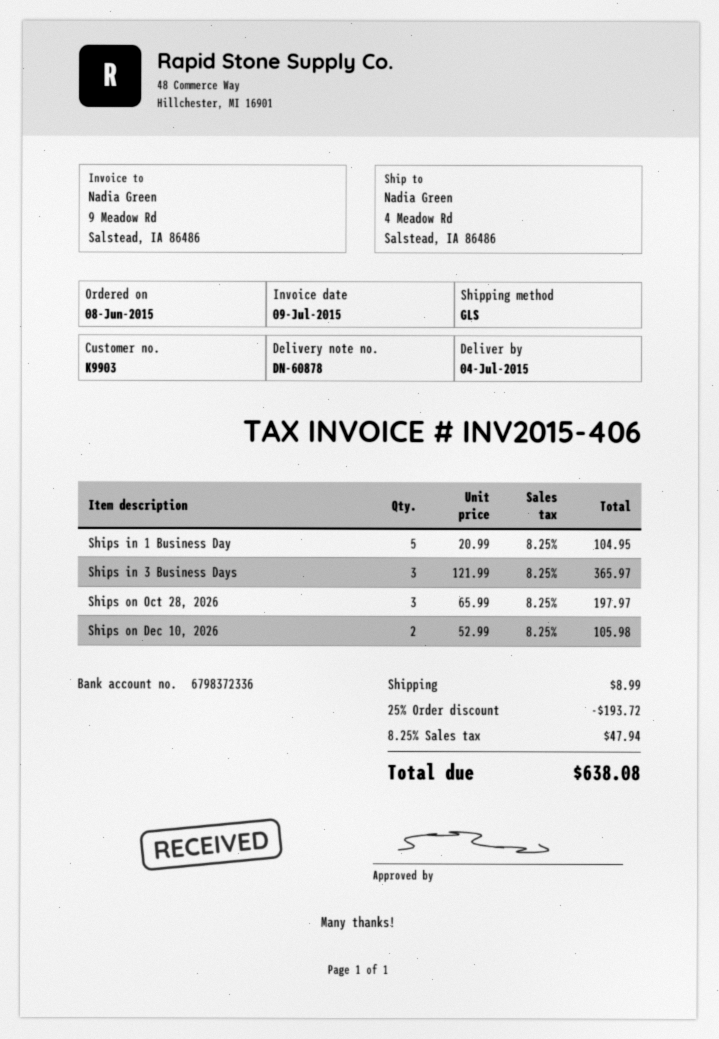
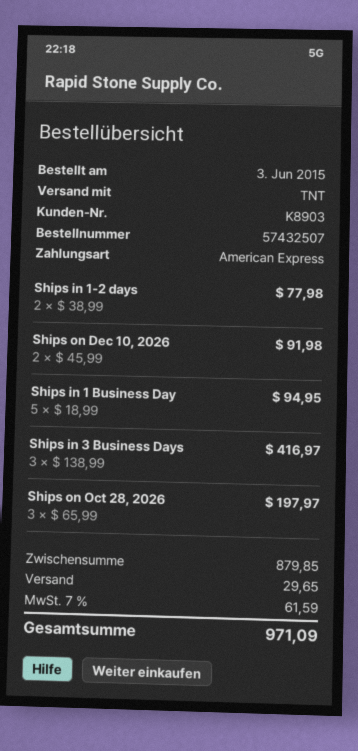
order date: 2015-06-08 -> 2015-06-03
customer number: K9903 -> K8903
shipping method: GLS -> TNT
Ships in 1 Business Day: 5 x 20.99 = 104.95 -> 5 x 18.99 = 94.95
Ships in 3 Business Days: 3 x 121.99 = 365.97 -> 3 x 138.99 = 416.97
Ships on Dec 10, 2026: 2 x 52.99 = 105.98 -> 2 x 45.99 = 91.98
Ships in 1-2 days: none -> 2 x 38.99 = 77.98
discount: 25% = 193.72 -> none
shipping: 8.99 -> 29.65
tax: 8.25% = 47.94 -> 7% = 61.59
total: 638.08 -> 971.09

